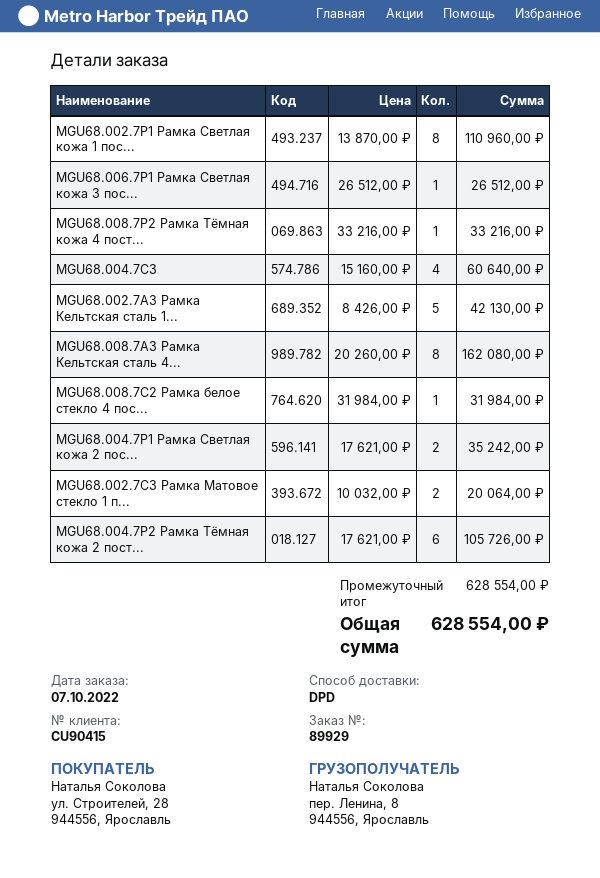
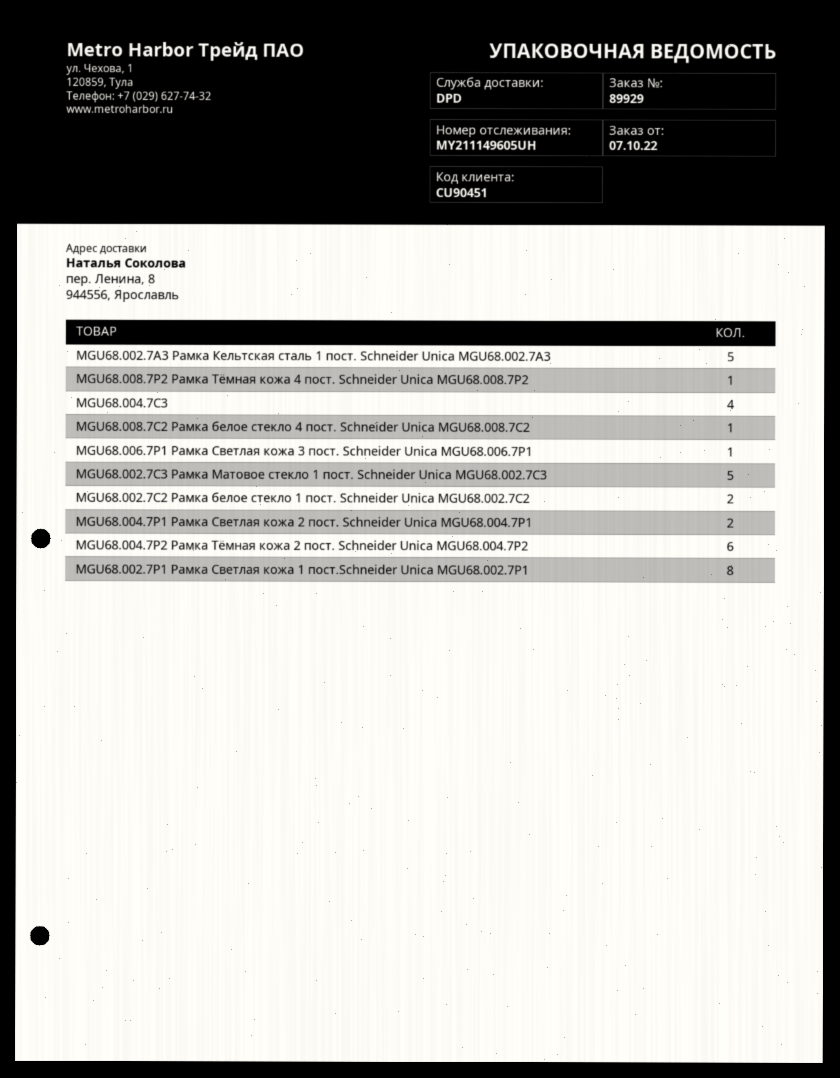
customer number: CU90415 -> CU90451
MGU68.008.7A3 Рамка Кельтская сталь 4...: 8 -> none
MGU68.002.7C3 Рамка Матовое стекло 1 п...: 2 -> 5
MGU68.002.7C2 Рамка белое стекло 1 пост. Schneider Unica MGU68.002.7C2: none -> 2

